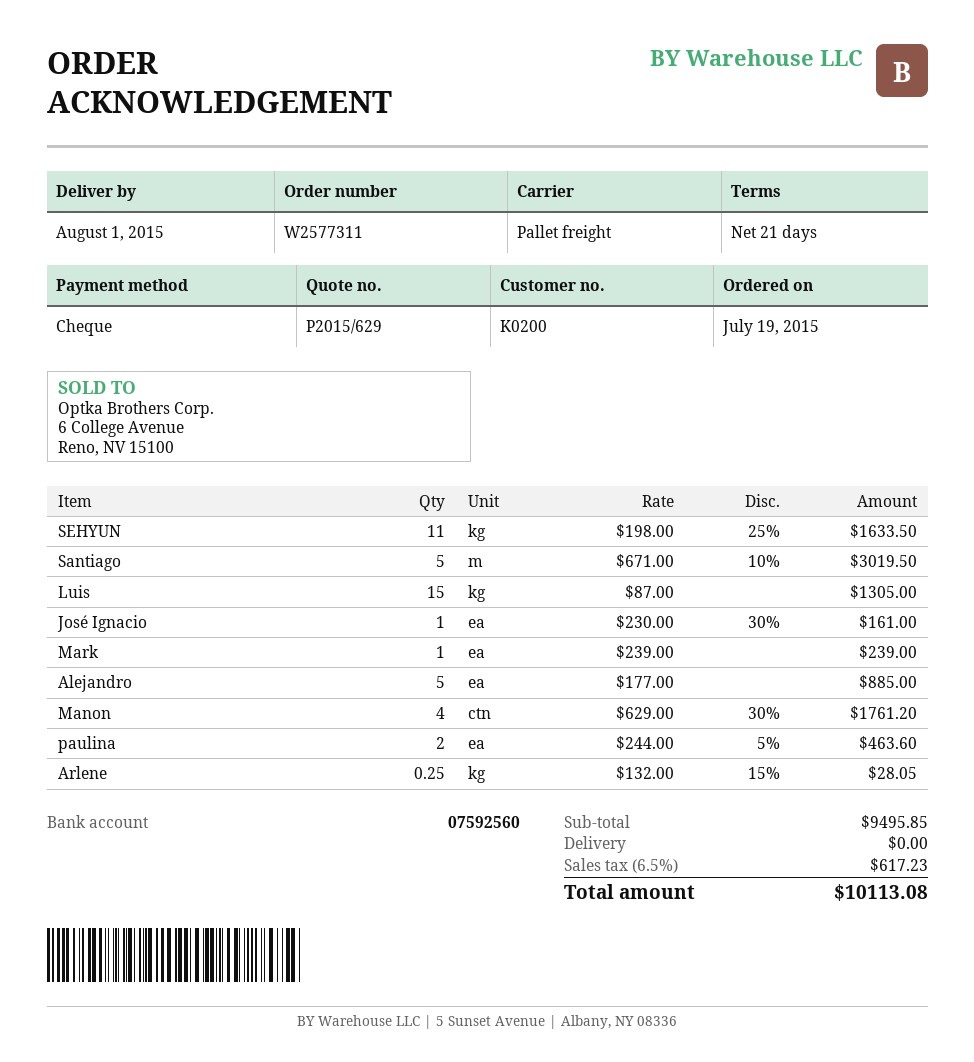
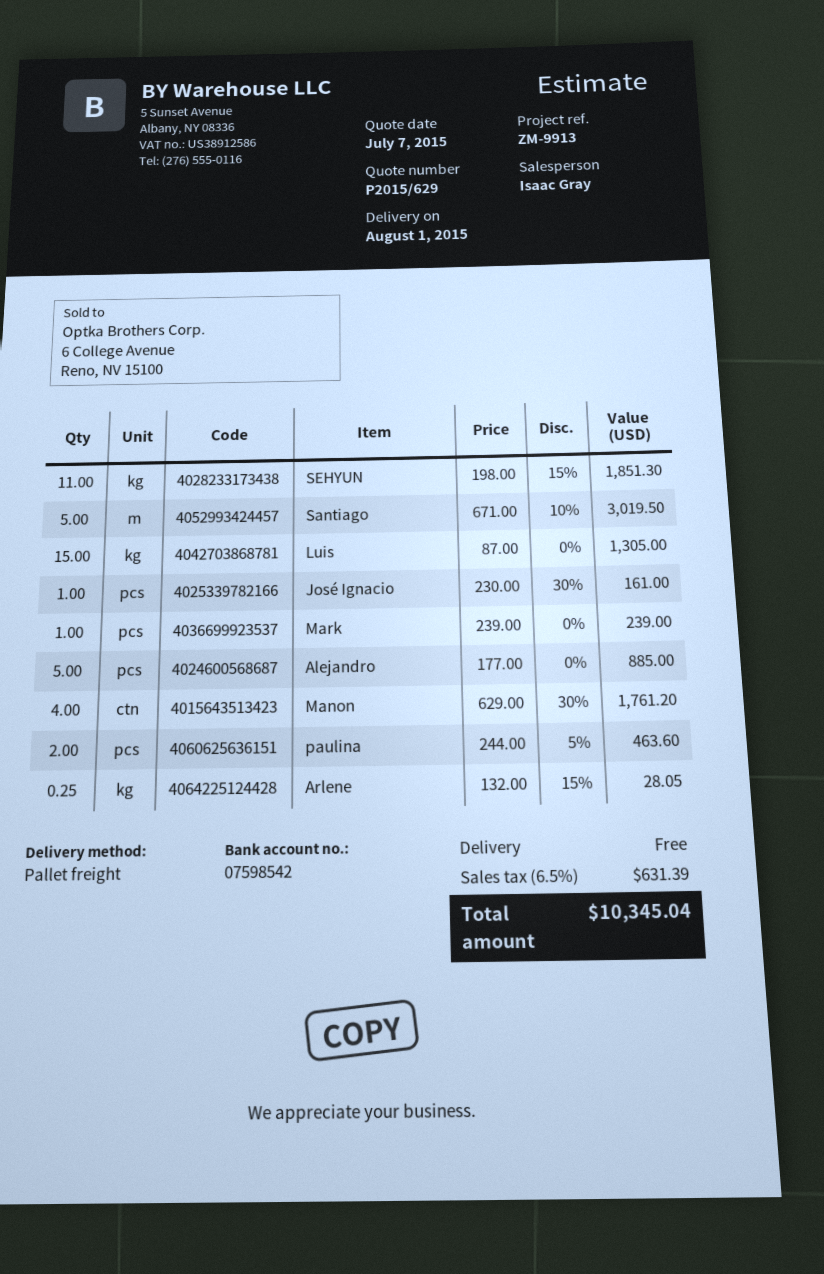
bank account: 07592560 -> 07598542
SEHYUN: 11 x 198.00 - 25% = 1633.50 -> 11 x 198.00 - 15% = 1851.30
tax: 6.5% = 617.23 -> 6.5% = 631.39
total: 10113.08 -> 10345.04

